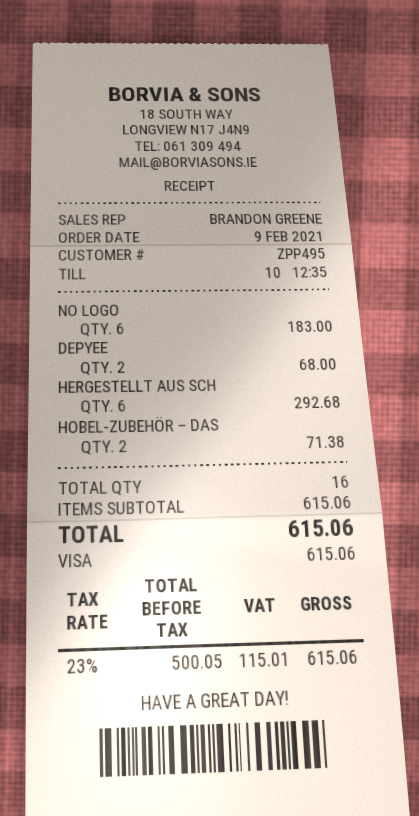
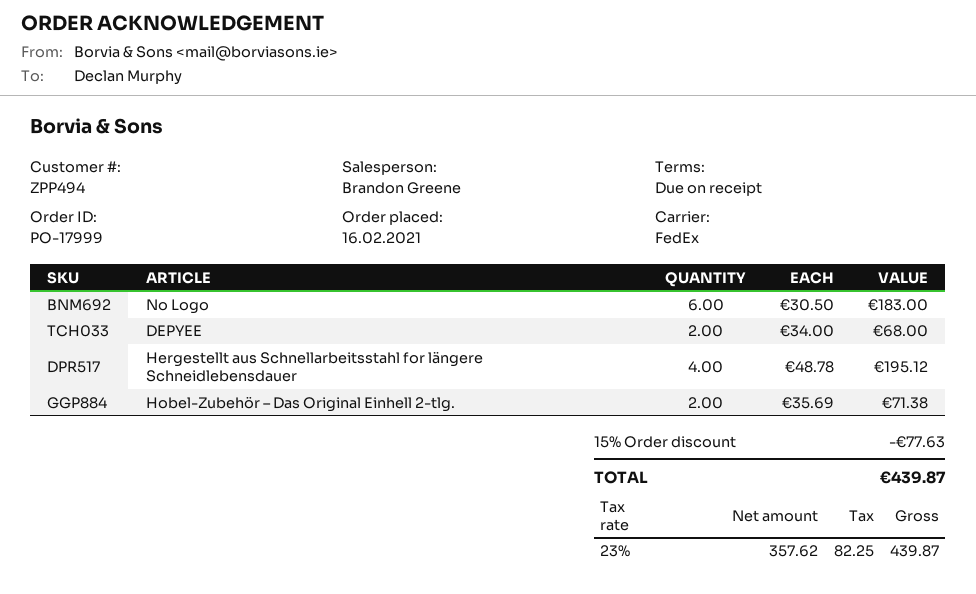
order date: 2021-02-09 -> 2021-02-16
customer number: ZPP495 -> ZPP494
HERGESTELLT AUS SCH: 6 for 292.68 -> 4 for 195.12
discount: none -> 15% = 77.63
net: 500.05 -> 357.62
tax: 23% = 115.01 -> 23% = 82.25
total: 615.06 -> 439.87

